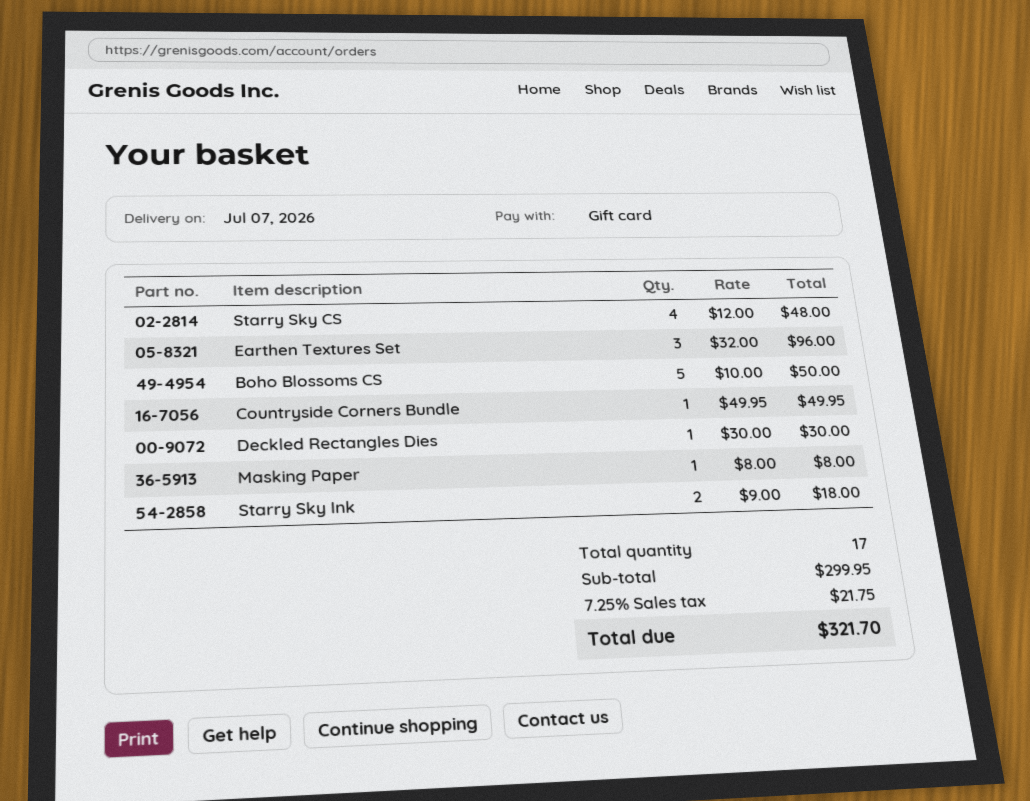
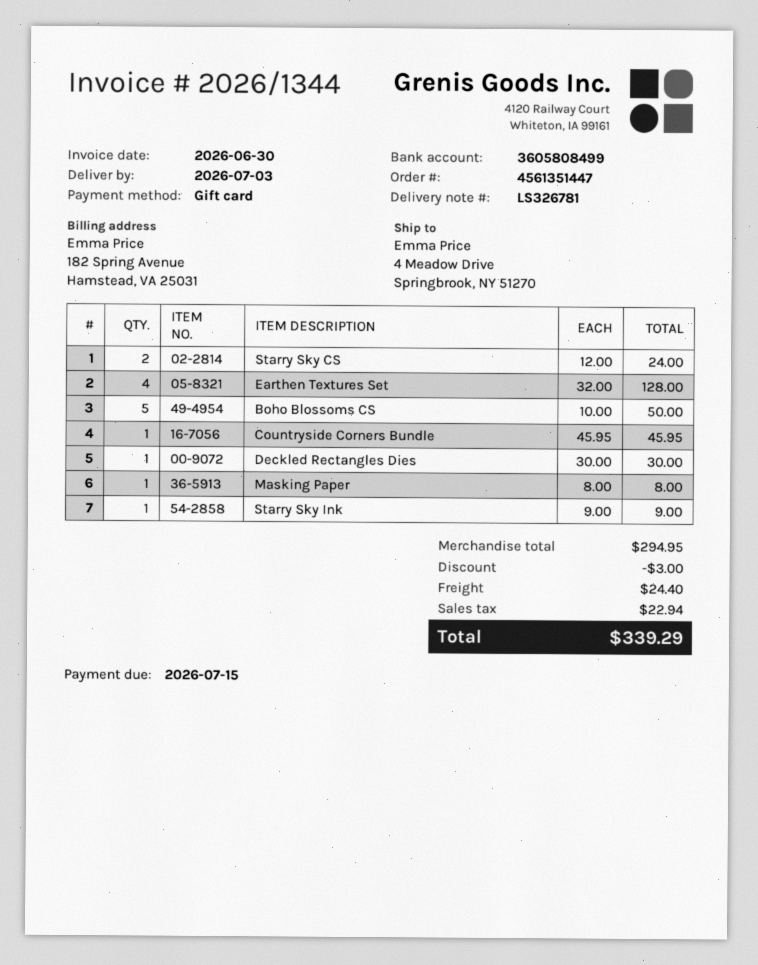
delivery date: 2026-07-07 -> 2026-07-03
Starry Sky CS: 4 x 12.00 = 48.00 -> 2 x 12.00 = 24.00
Earthen Textures Set: 3 x 32.00 = 96.00 -> 4 x 32.00 = 128.00
Countryside Corners Bundle: 1 x 49.95 = 49.95 -> 1 x 45.95 = 45.95
Starry Sky Ink: 2 x 9.00 = 18.00 -> 1 x 9.00 = 9.00
subtotal: 299.95 -> 294.95
discount: none -> 3.00
shipping: none -> 24.40
tax: 21.75 -> 22.94
total: 321.70 -> 339.29

